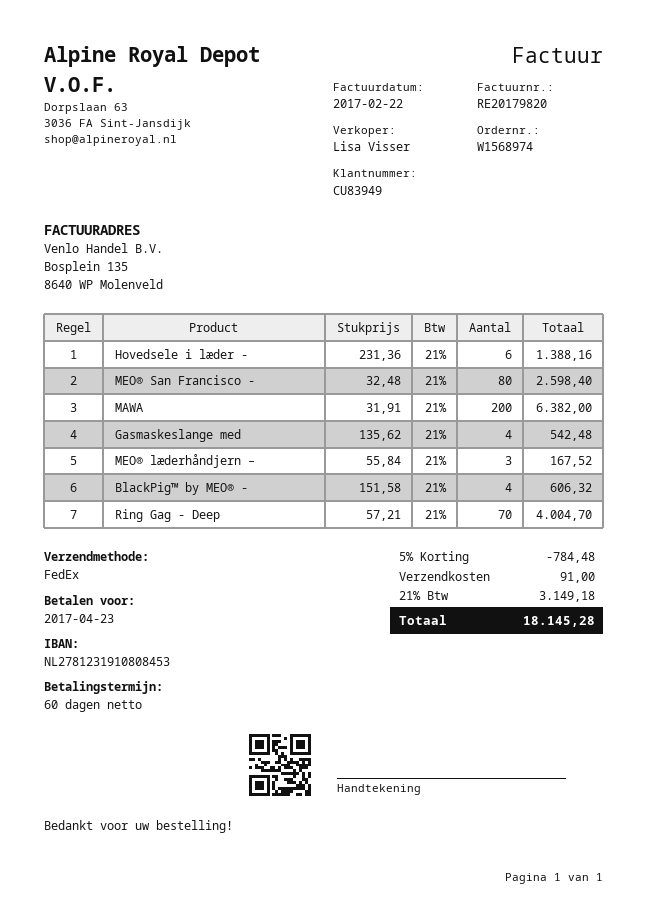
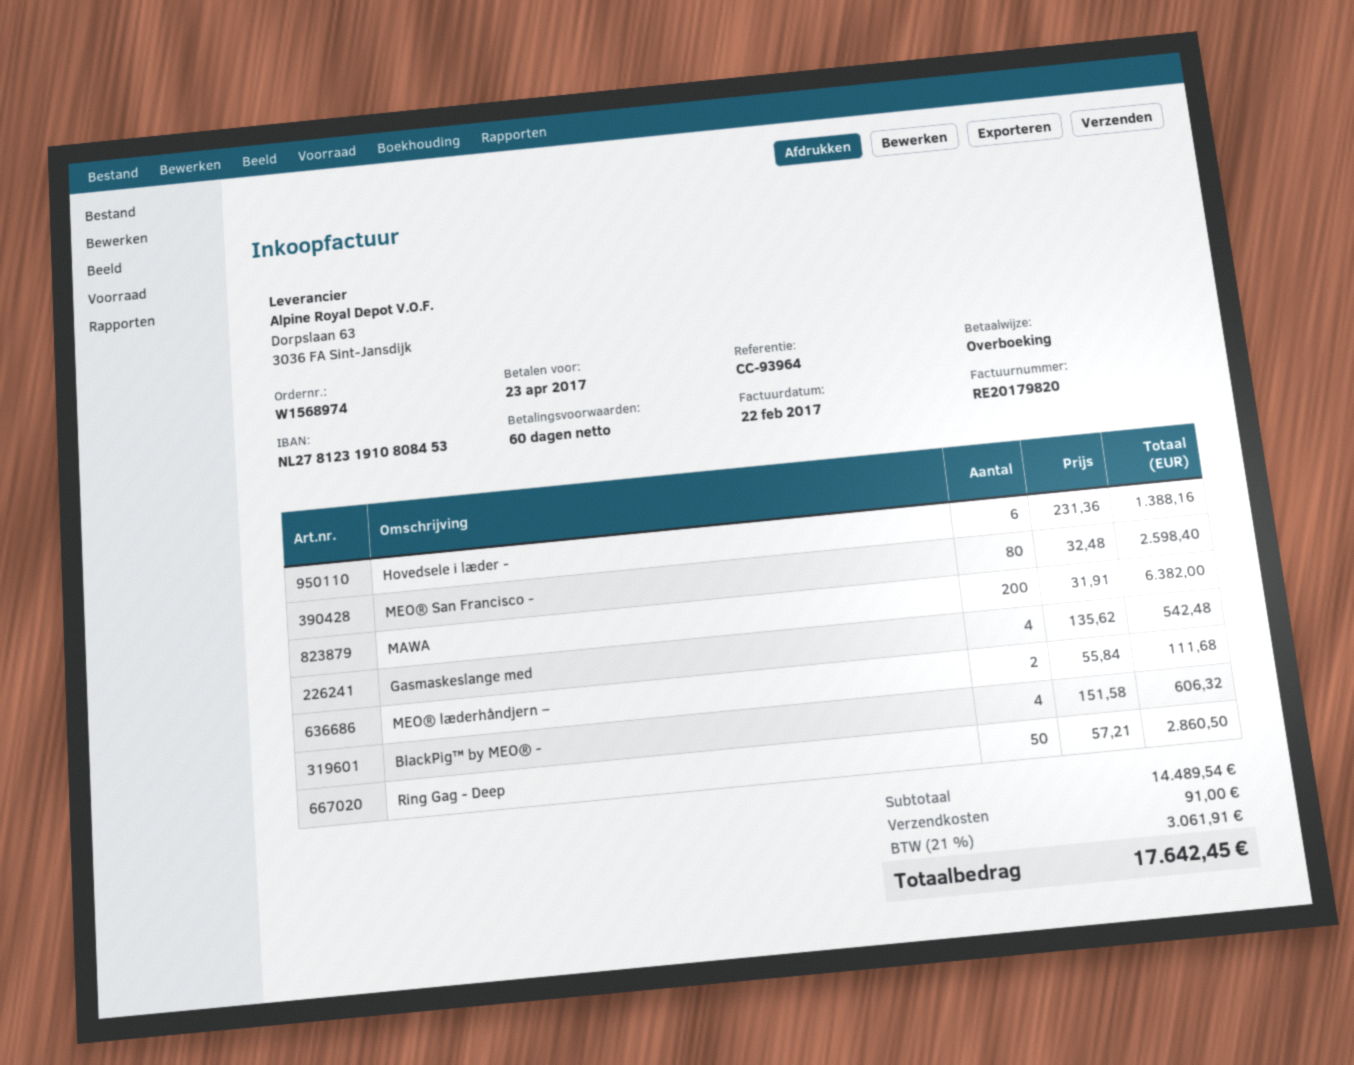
MEO® læderhåndjern –: 3 x 55.84 = 167.52 -> 2 x 55.84 = 111.68
Ring Gag - Deep: 70 x 57.21 = 4004.70 -> 50 x 57.21 = 2860.50
discount: 5% = 784.48 -> none
tax: 21% = 3149.18 -> 21% = 3061.91
total: 18145.28 -> 17642.45

